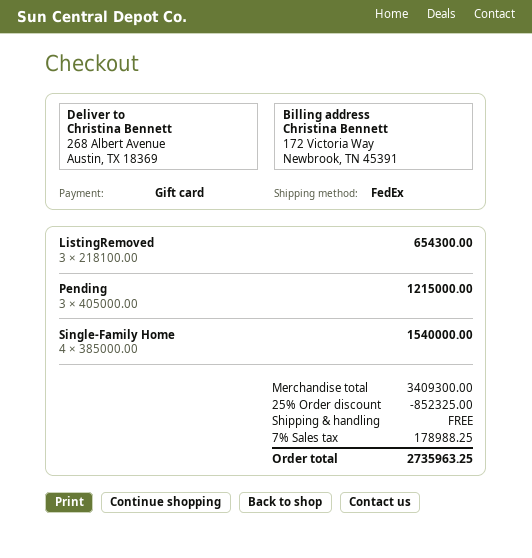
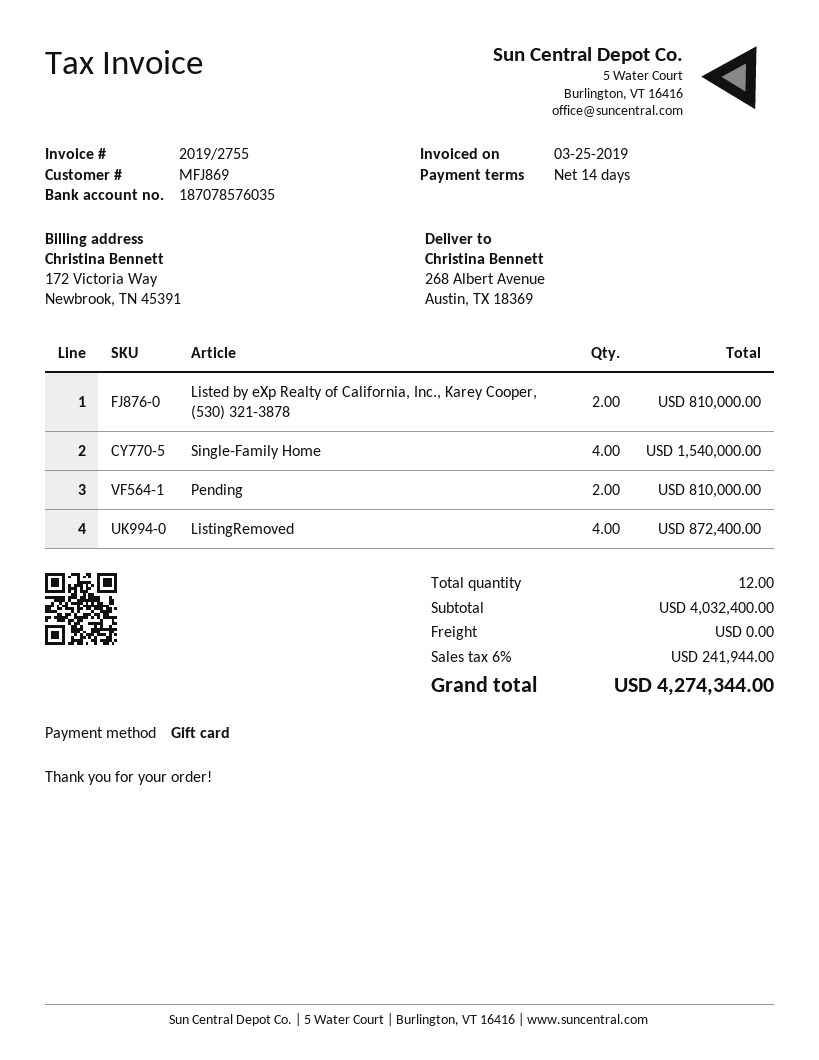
ListingRemoved: 3 for 654300.00 -> 4 for 872400.00
Pending: 3 for 1215000.00 -> 2 for 810000.00
Listed by eXp Realty of California, Inc., Karey Cooper, (530) 321-3878: none -> 2 for 810000.00
subtotal: 3409300.00 -> 4032400.00
discount: 25% = 852325.00 -> none
tax: 7% = 178988.25 -> 6% = 241944.00
total: 2735963.25 -> 4274344.00

